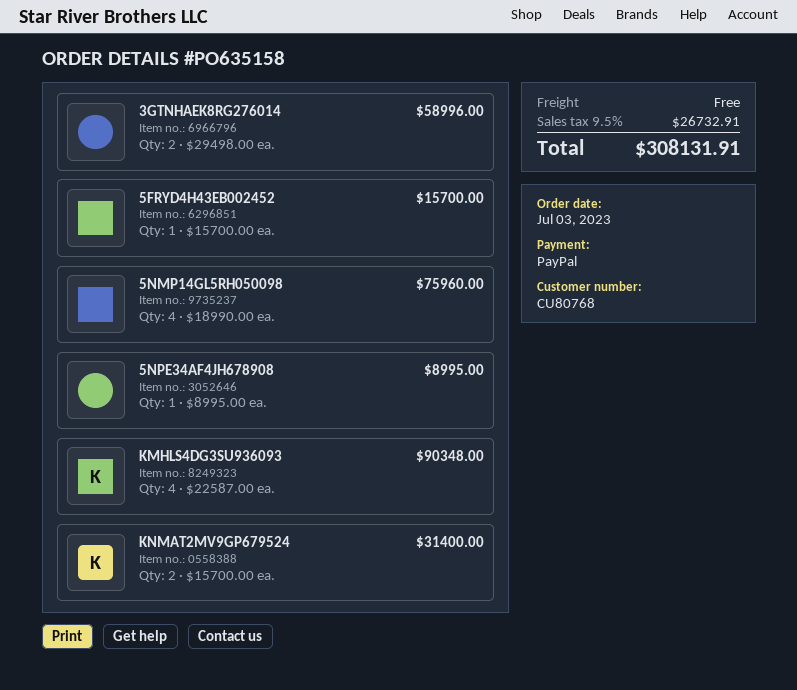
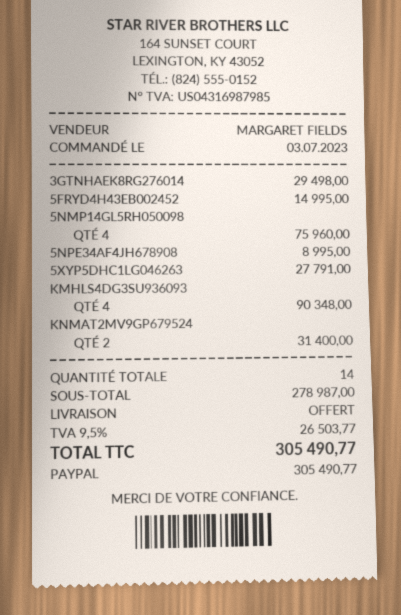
3GTNHAEK8RG276014: 2 for 58996.00 -> 1 for 29498.00
5FRYD4H43EB002452: 1 for 15700.00 -> 1 for 14995.00
5XYP5DHC1LG046263: none -> 1 for 27791.00
tax: 9.5% = 26732.91 -> 9.5% = 26503.77
total: 308131.91 -> 305490.77

